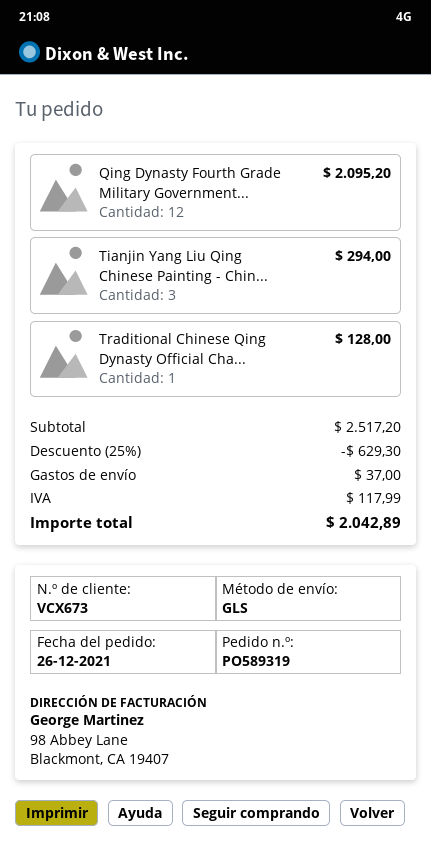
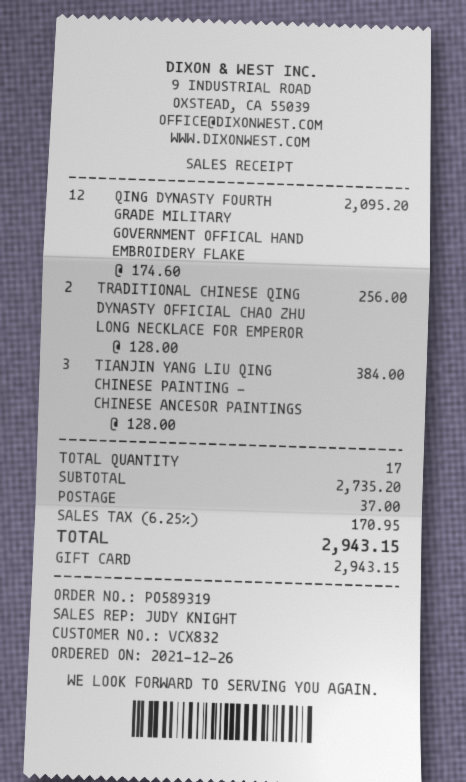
customer number: VCX673 -> VCX832
Tianjin Yang Liu Qing Chinese Painting - Chin...: 3 for 294.00 -> 3 for 384.00
Traditional Chinese Qing Dynasty Official Cha...: 1 for 128.00 -> 2 for 256.00
subtotal: 2517.20 -> 2735.20
discount: 25% = 629.30 -> none
tax: 117.99 -> 170.95
total: 2042.89 -> 2943.15

